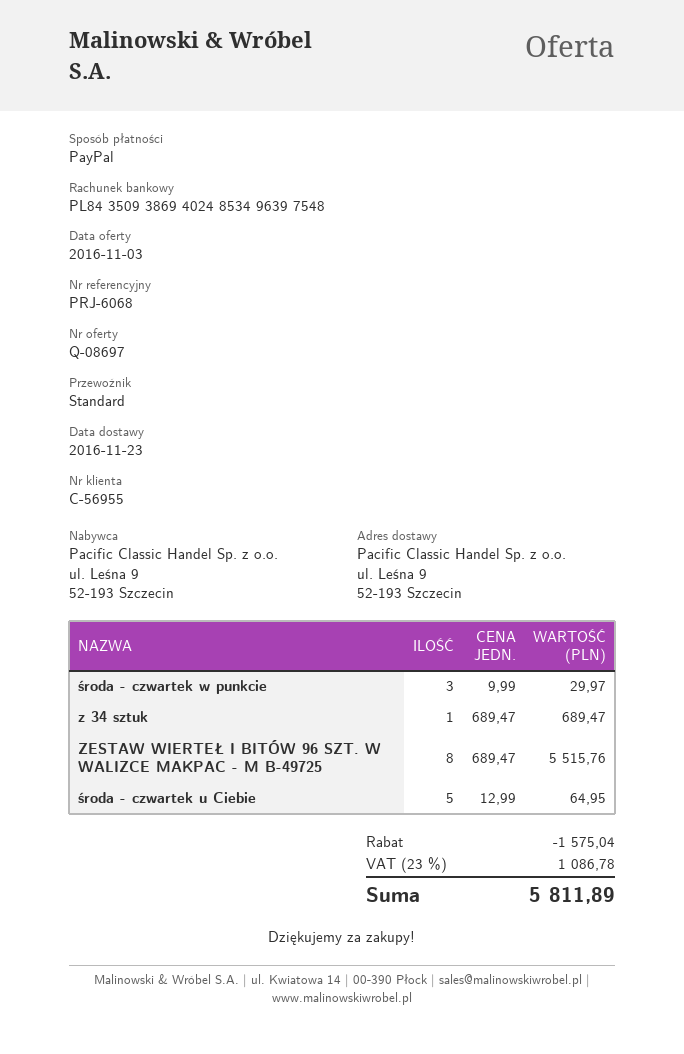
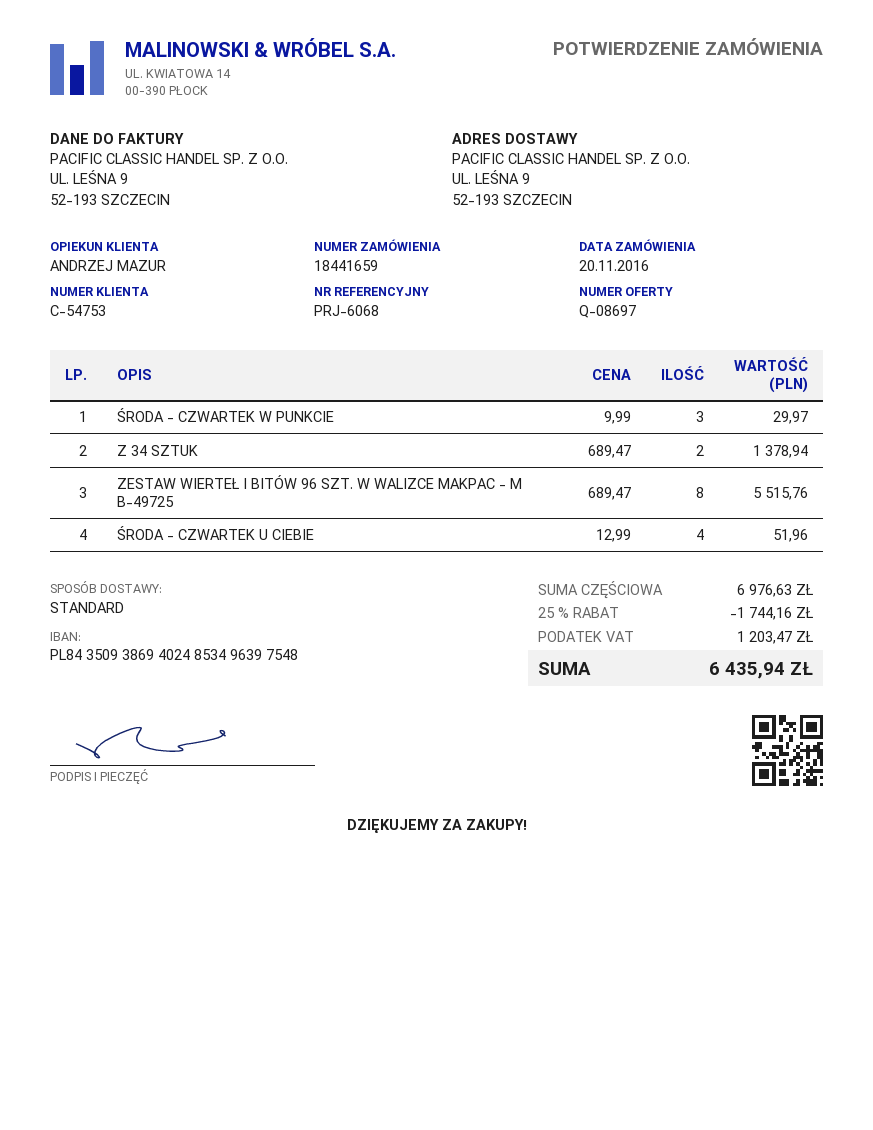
customer number: C-56955 -> C-54753
z 34 sztuk: 1 x 689.47 = 689.47 -> 2 x 689.47 = 1378.94
środa - czwartek u Ciebie: 5 x 12.99 = 64.95 -> 4 x 12.99 = 51.96
discount: 1575.04 -> 1744.16
tax: 1086.78 -> 1203.47
total: 5811.89 -> 6435.94

